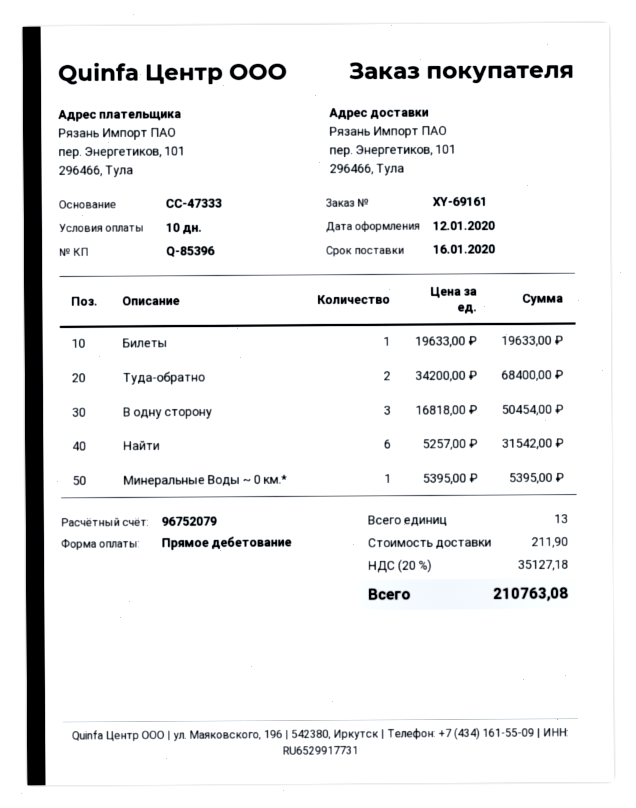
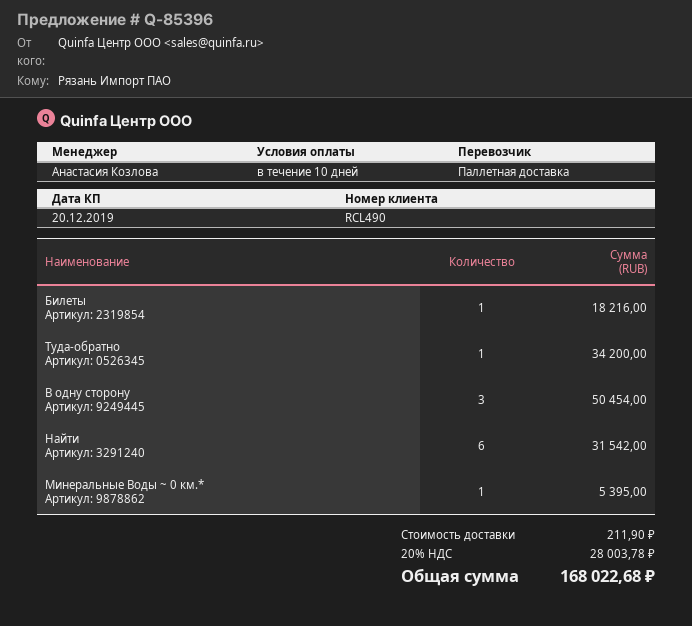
Билеты: 1 for 19633.00 -> 1 for 18216.00
Туда-обратно: 2 for 68400.00 -> 1 for 34200.00
tax: 20% = 35127.18 -> 20% = 28003.78
total: 210763.08 -> 168022.68

